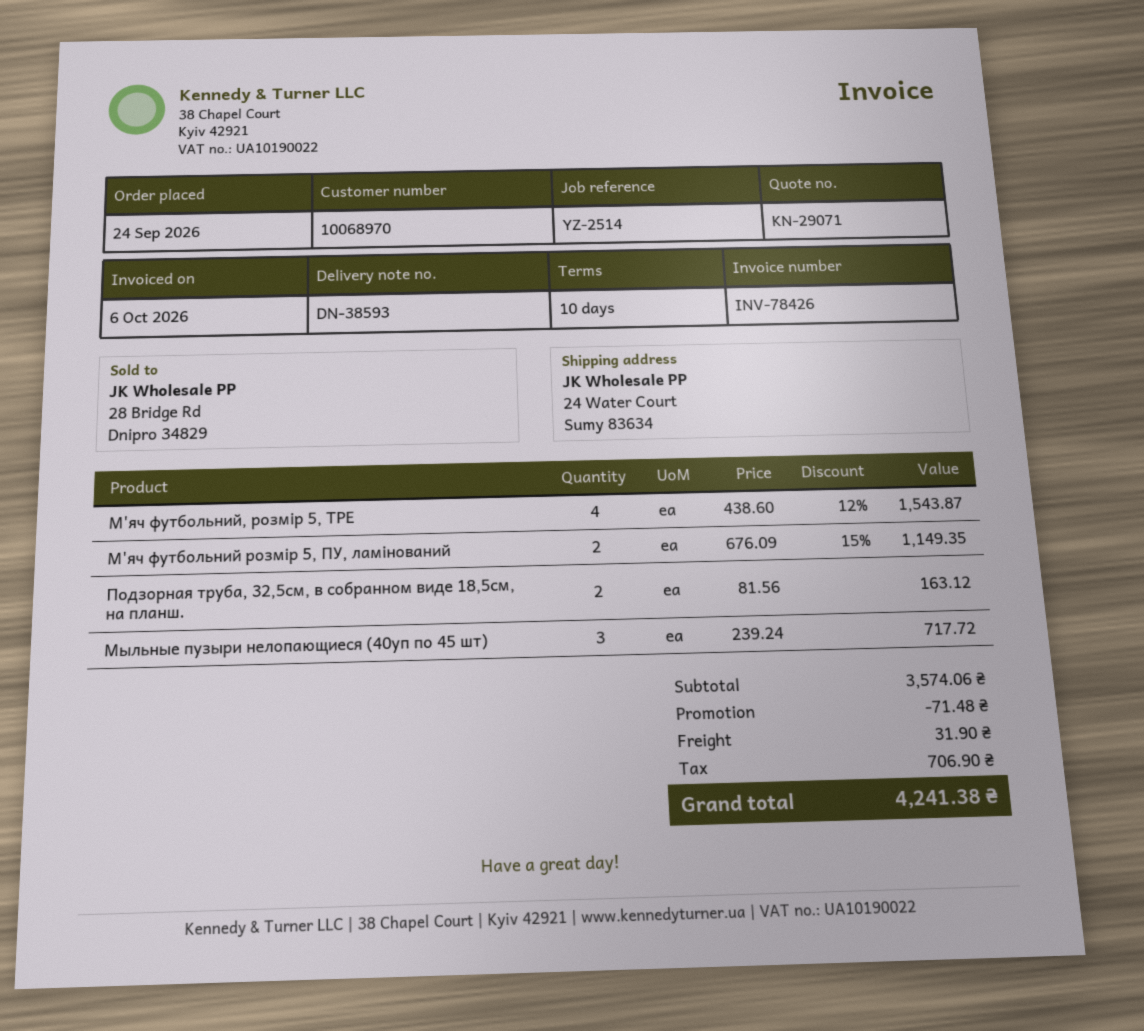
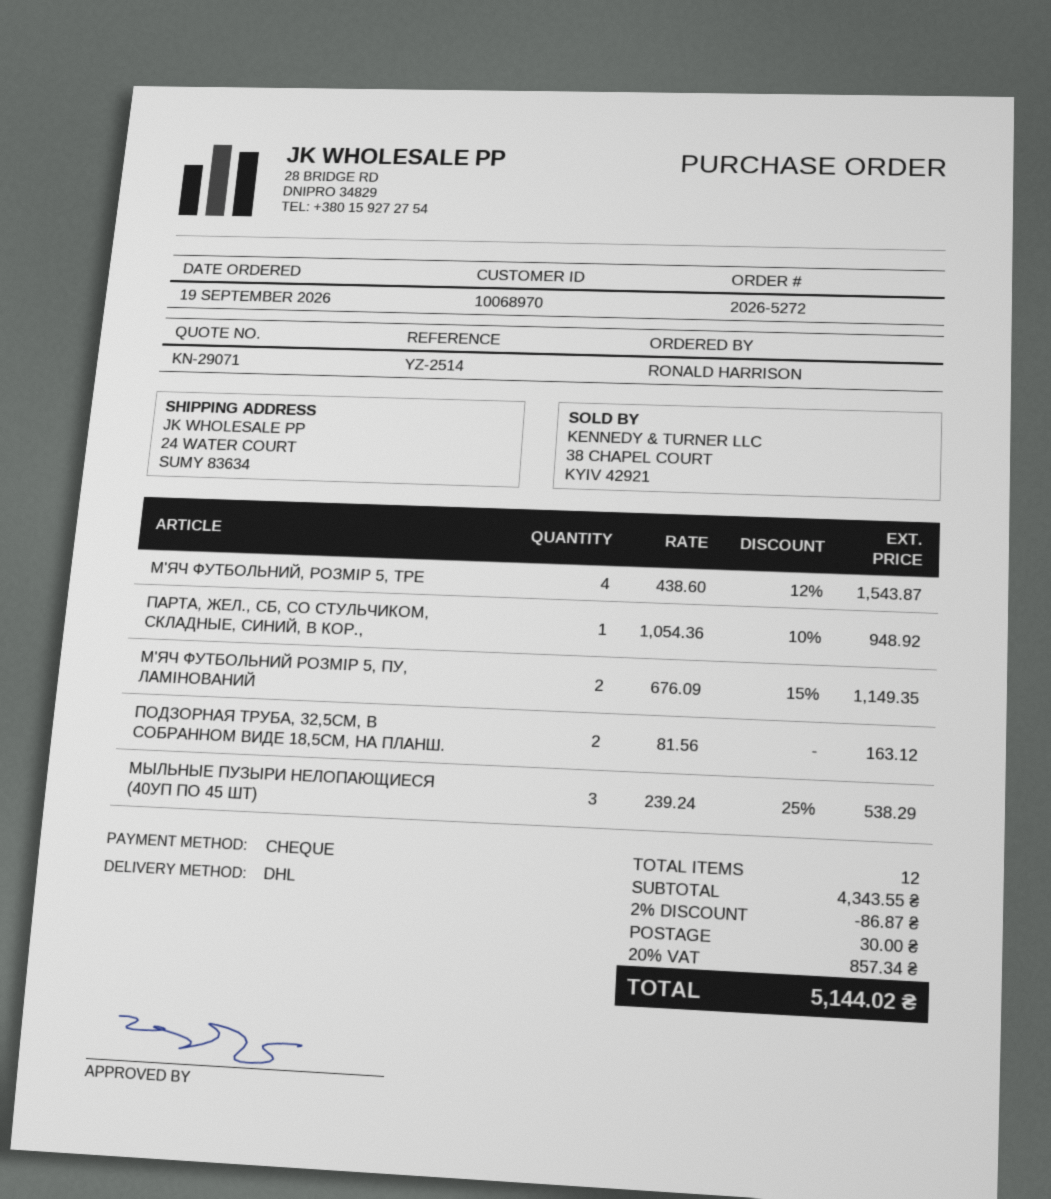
order date: 2026-09-24 -> 2026-09-19
Мыльные пузыри нелопающиеся (40уп по 45 шт): 3 x 239.24 = 717.72 -> 3 x 239.24 - 25% = 538.29
ПАРТА, ЖЕЛ., СБ, СО СТУЛЬЧИКОМ, СКЛАДНЫЕ, СИНИЙ, В КОР.,: none -> 1 x 1054.36 - 10% = 948.92
subtotal: 3574.06 -> 4343.55
discount: 71.48 -> 86.87
shipping: 31.90 -> 30.00
tax: 706.90 -> 857.34
total: 4241.38 -> 5144.02

